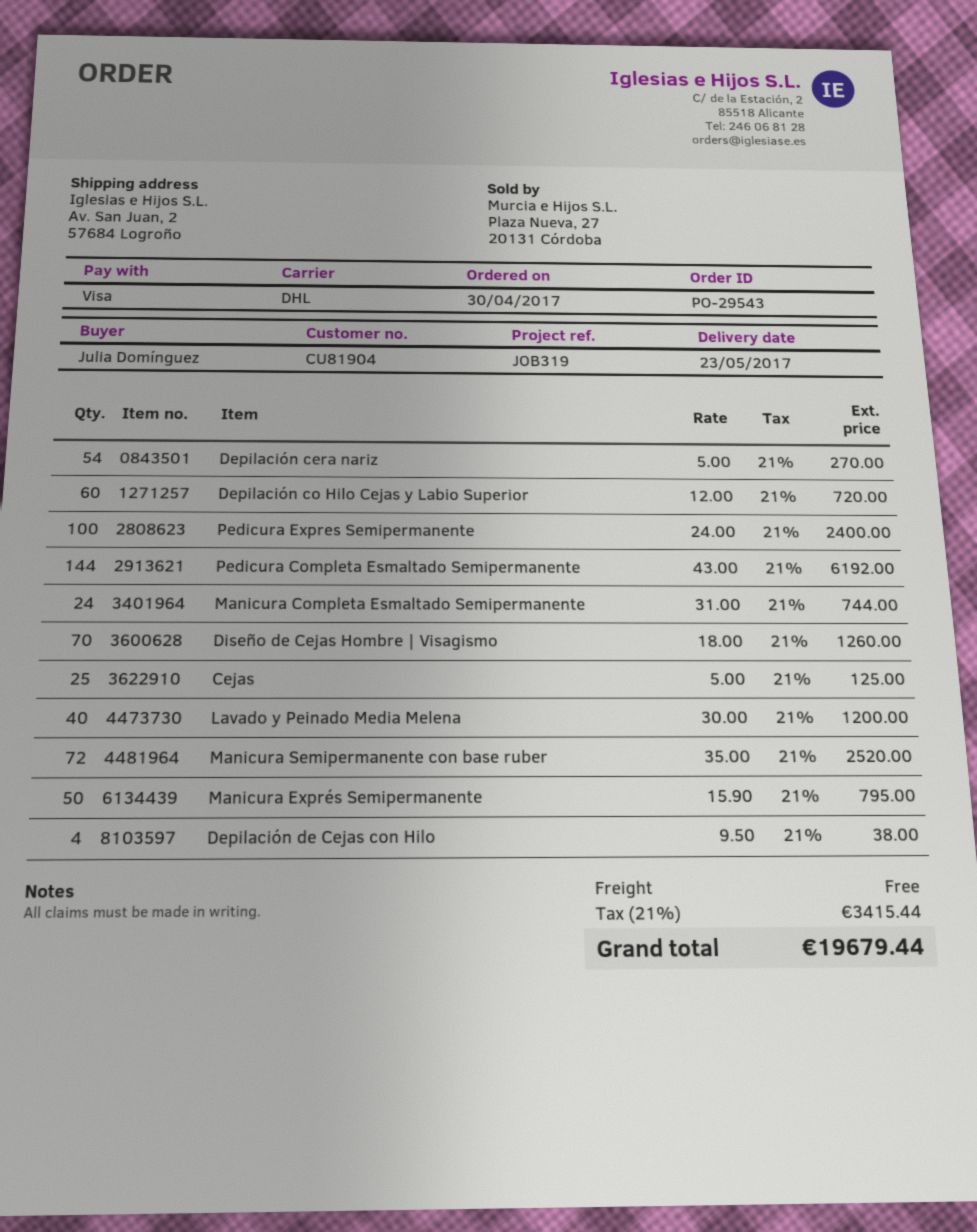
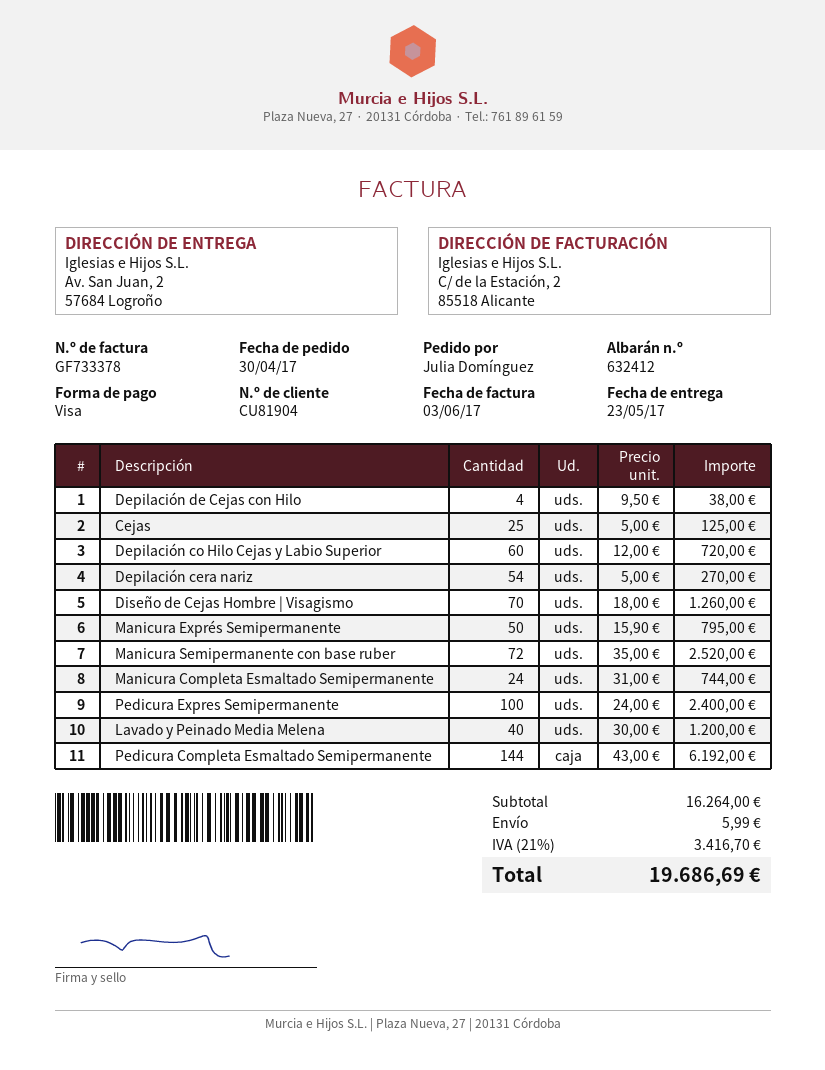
shipping: 0.00 -> 5.99
tax: 21% = 3415.44 -> 21% = 3416.70
total: 19679.44 -> 19686.69

